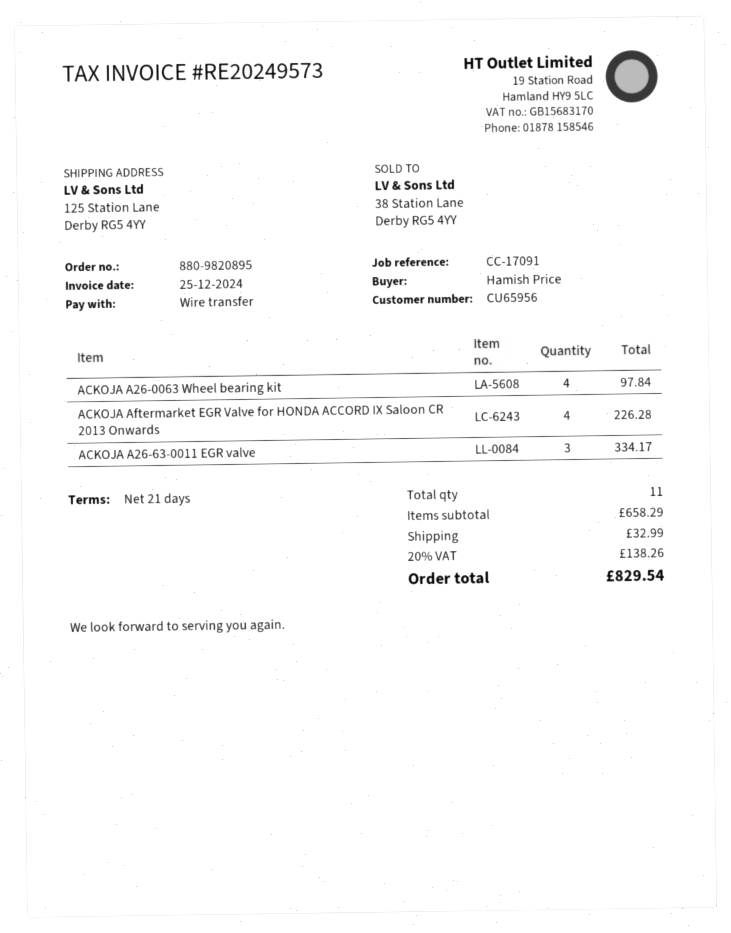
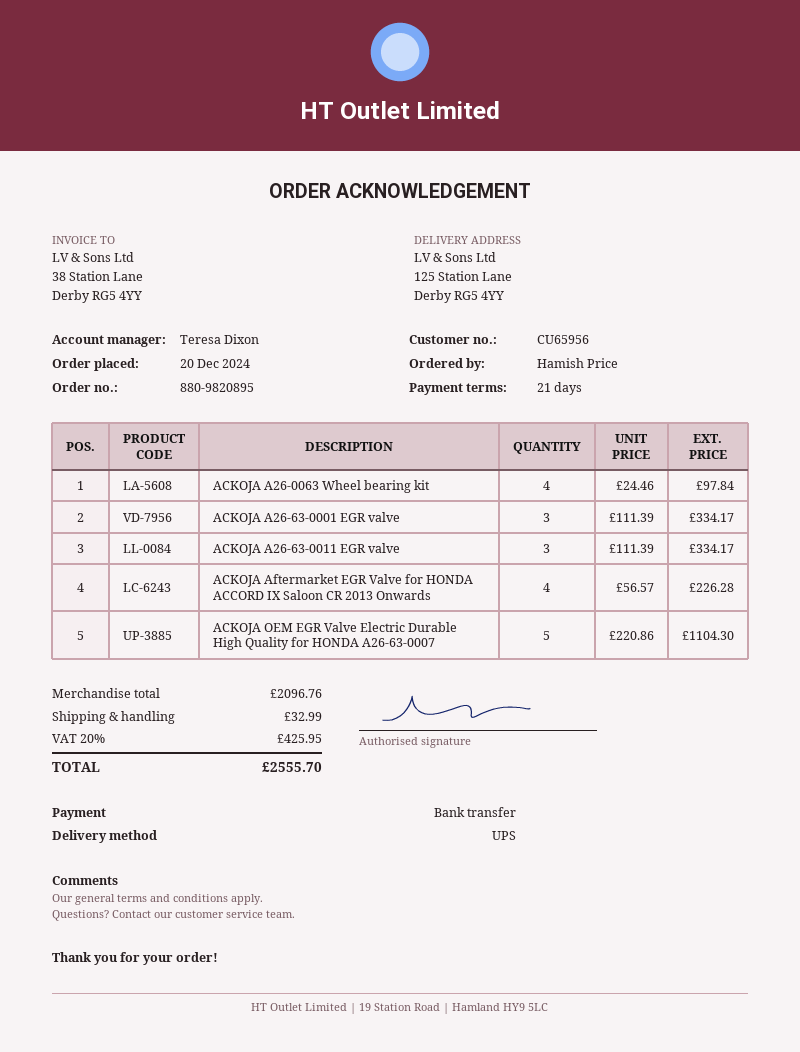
ACKOJA A26-63-0001 EGR valve: none -> 3 for 334.17
ACKOJA OEM EGR Valve Electric Durable High Quality for HONDA A26-63-0007: none -> 5 for 1104.30
subtotal: 658.29 -> 2096.76
tax: 20% = 138.26 -> 20% = 425.95
total: 829.54 -> 2555.70

